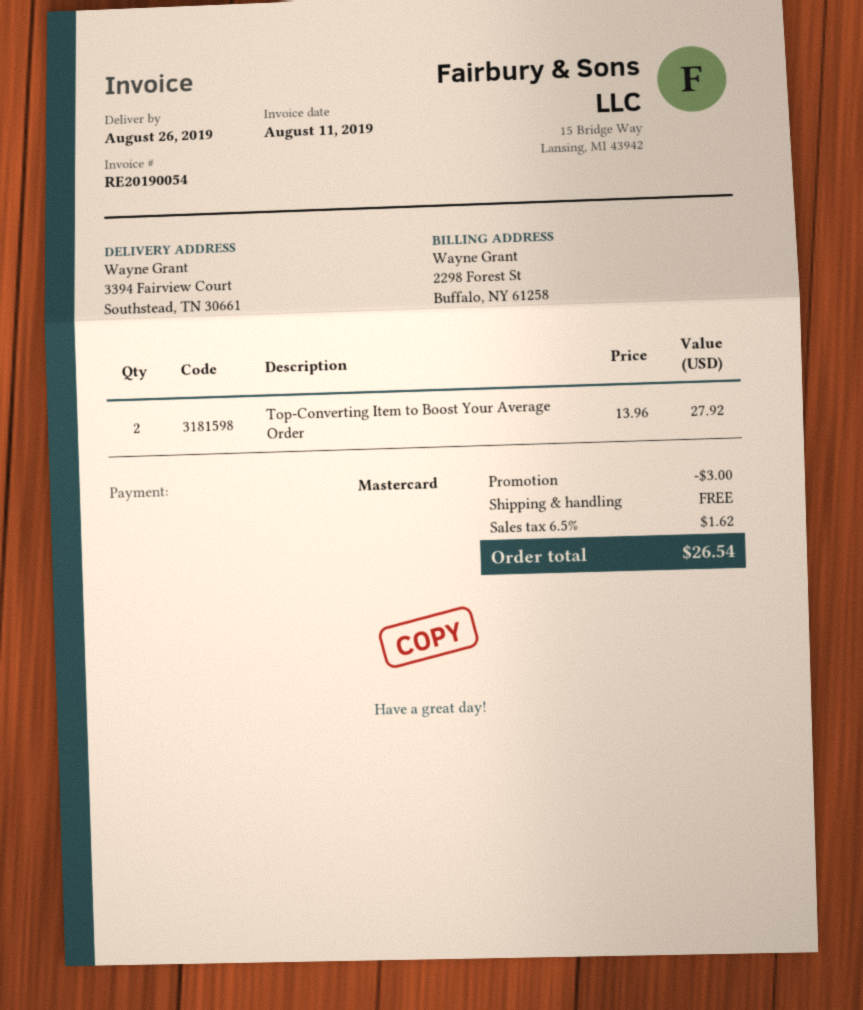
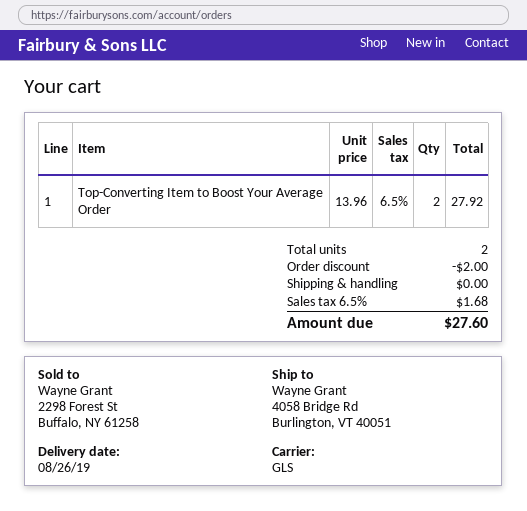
ship to: 3394 Fairview Court, Southstead, TN 30661 -> 4058 Bridge Rd, Burlington, VT 40051
discount: 3.00 -> 2.00
tax: 6.5% = 1.62 -> 6.5% = 1.68
total: 26.54 -> 27.60

